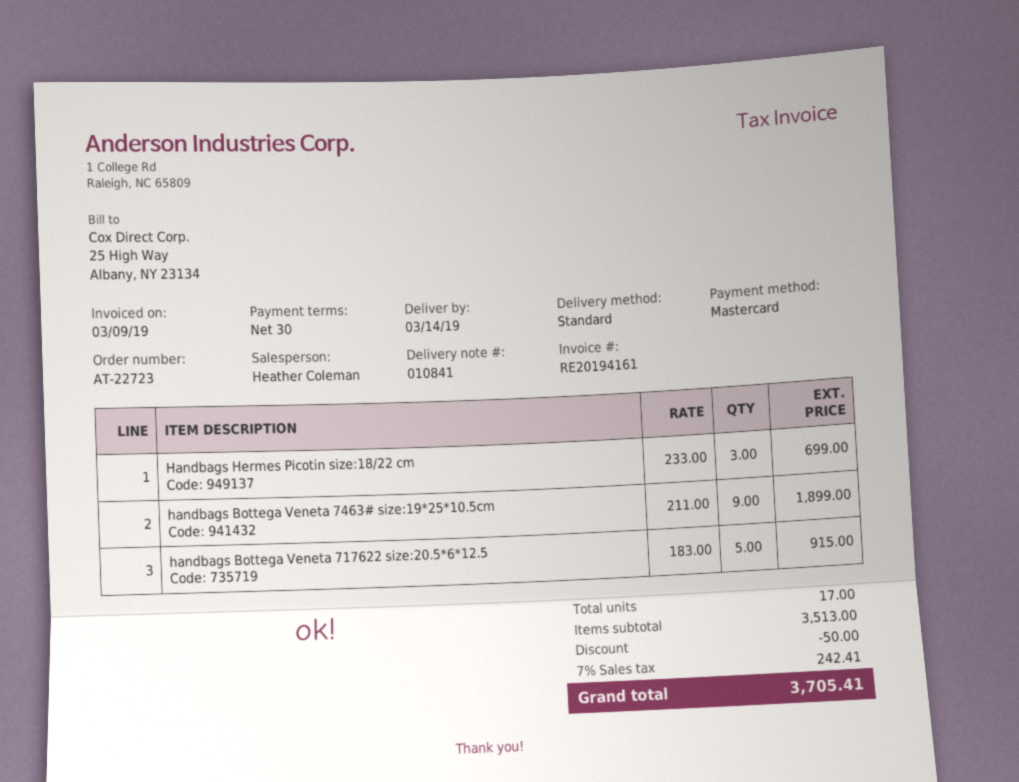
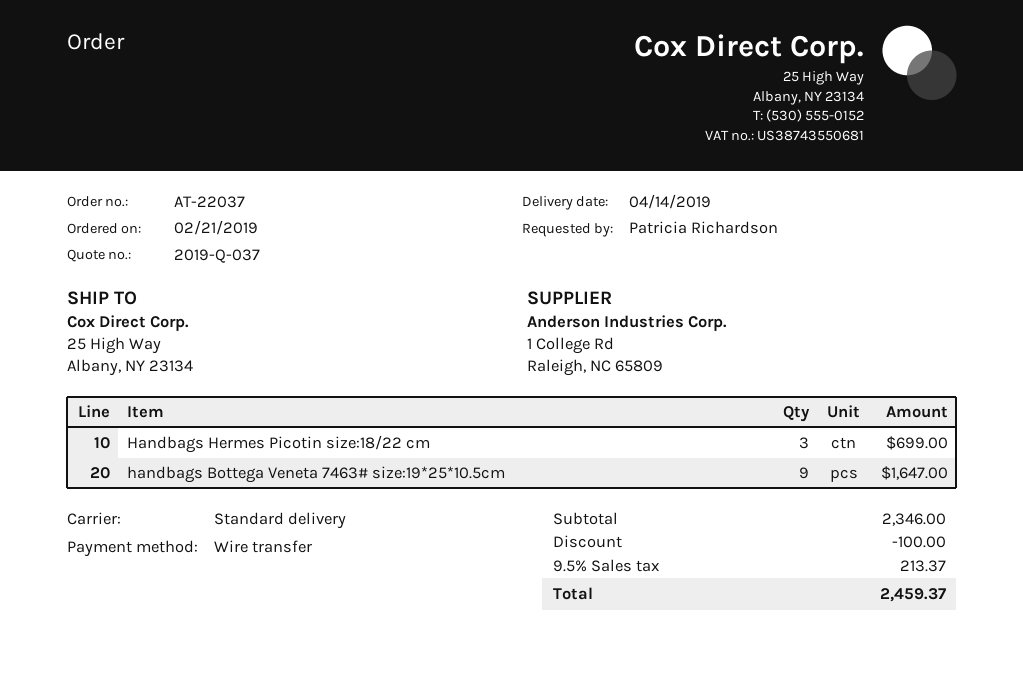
order number: AT-22723 -> AT-22037
delivery date: 2019-03-14 -> 2019-04-14
payment method: Mastercard -> bank transfer
handbags Bottega Veneta 7463# size:19*25*10.5cm: 9 for 1899.00 -> 9 for 1647.00
handbags Bottega Veneta 717622 size:20.5*6*12.5: 5 for 915.00 -> none
subtotal: 3513.00 -> 2346.00
discount: 50.00 -> 100.00
tax: 7% = 242.41 -> 9.5% = 213.37
total: 3705.41 -> 2459.37

